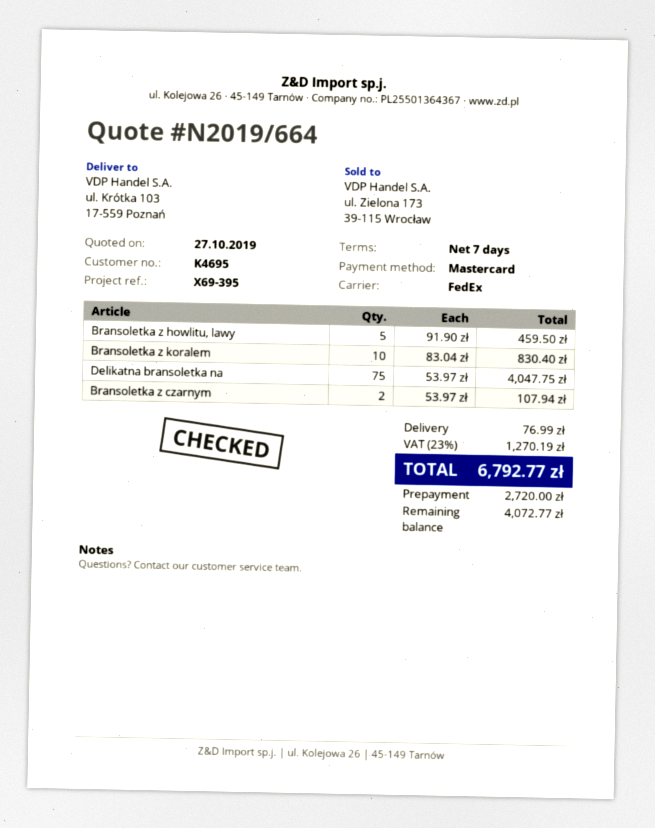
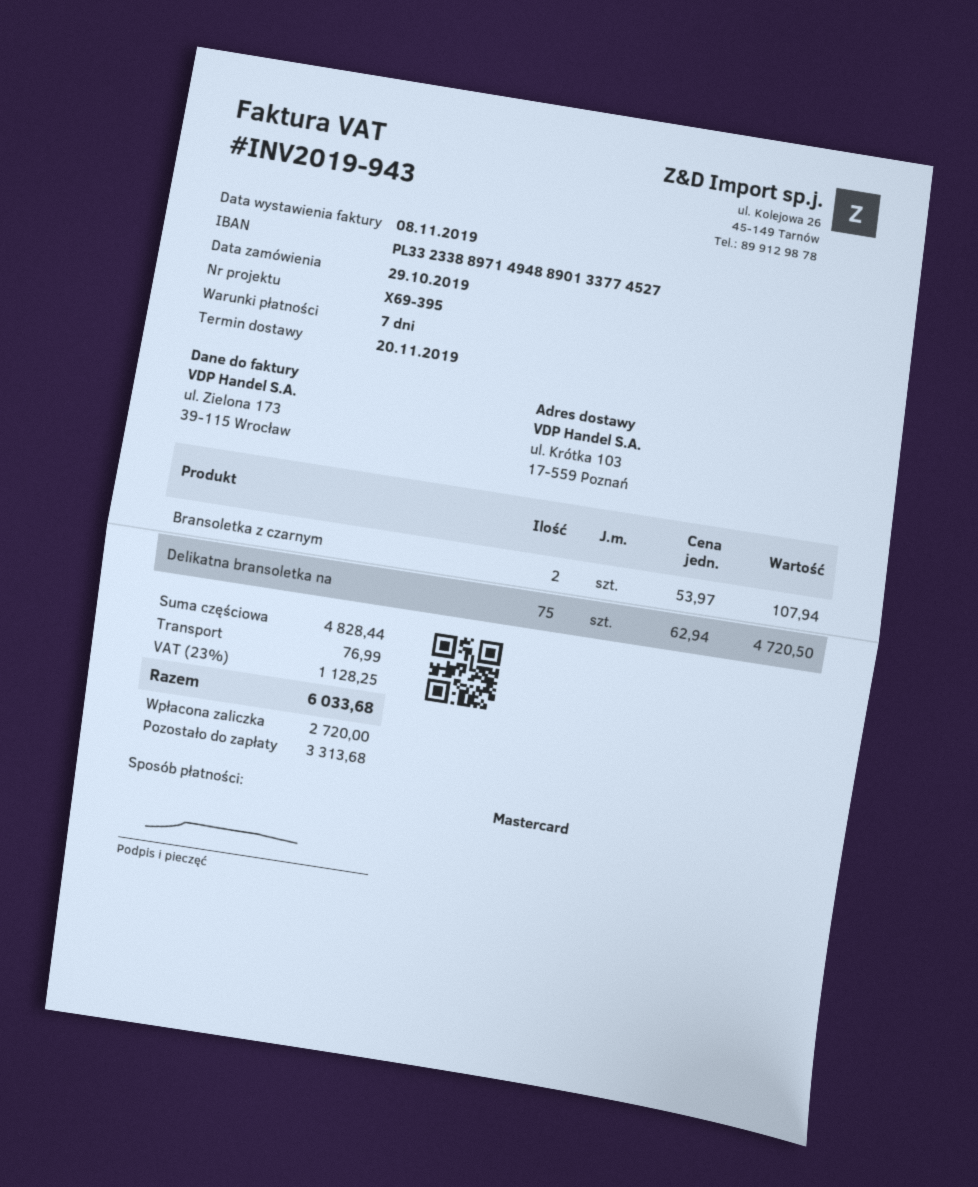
Bransoletka z howlitu, lawy: 5 x 91.90 = 459.50 -> none
Bransoletka z koralem: 10 x 83.04 = 830.40 -> none
Delikatna bransoletka na: 75 x 53.97 = 4047.75 -> 75 x 62.94 = 4720.50
tax: 23% = 1270.19 -> 23% = 1128.25
total: 6792.77 -> 6033.68
balance: 4072.77 -> 3313.68

